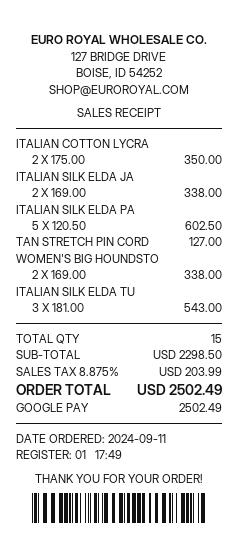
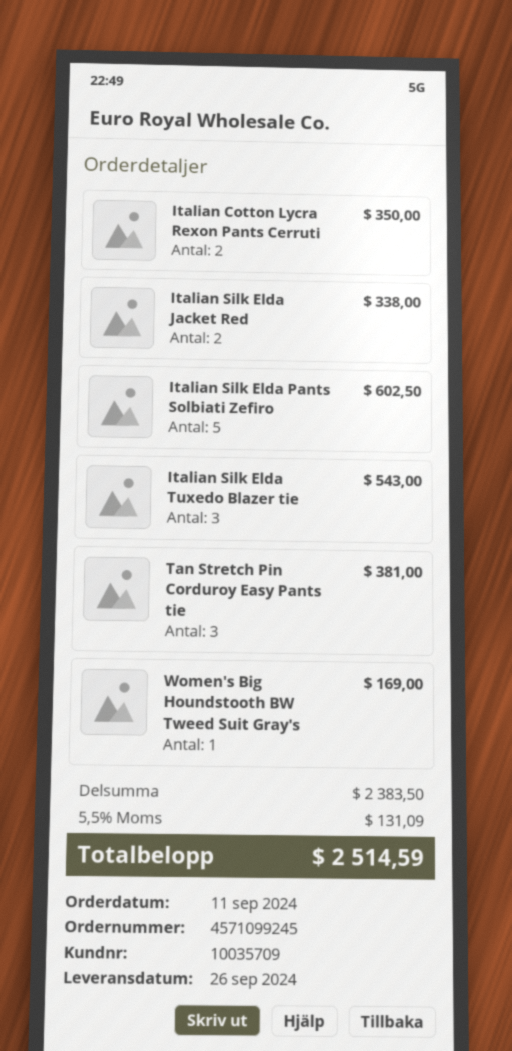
TAN STRETCH PIN CORD: 1 for 127.00 -> 3 for 381.00
WOMEN'S BIG HOUNDSTO: 2 for 338.00 -> 1 for 169.00
subtotal: 2298.50 -> 2383.50
tax: 8.875% = 203.99 -> 5.5% = 131.09
total: 2502.49 -> 2514.59

